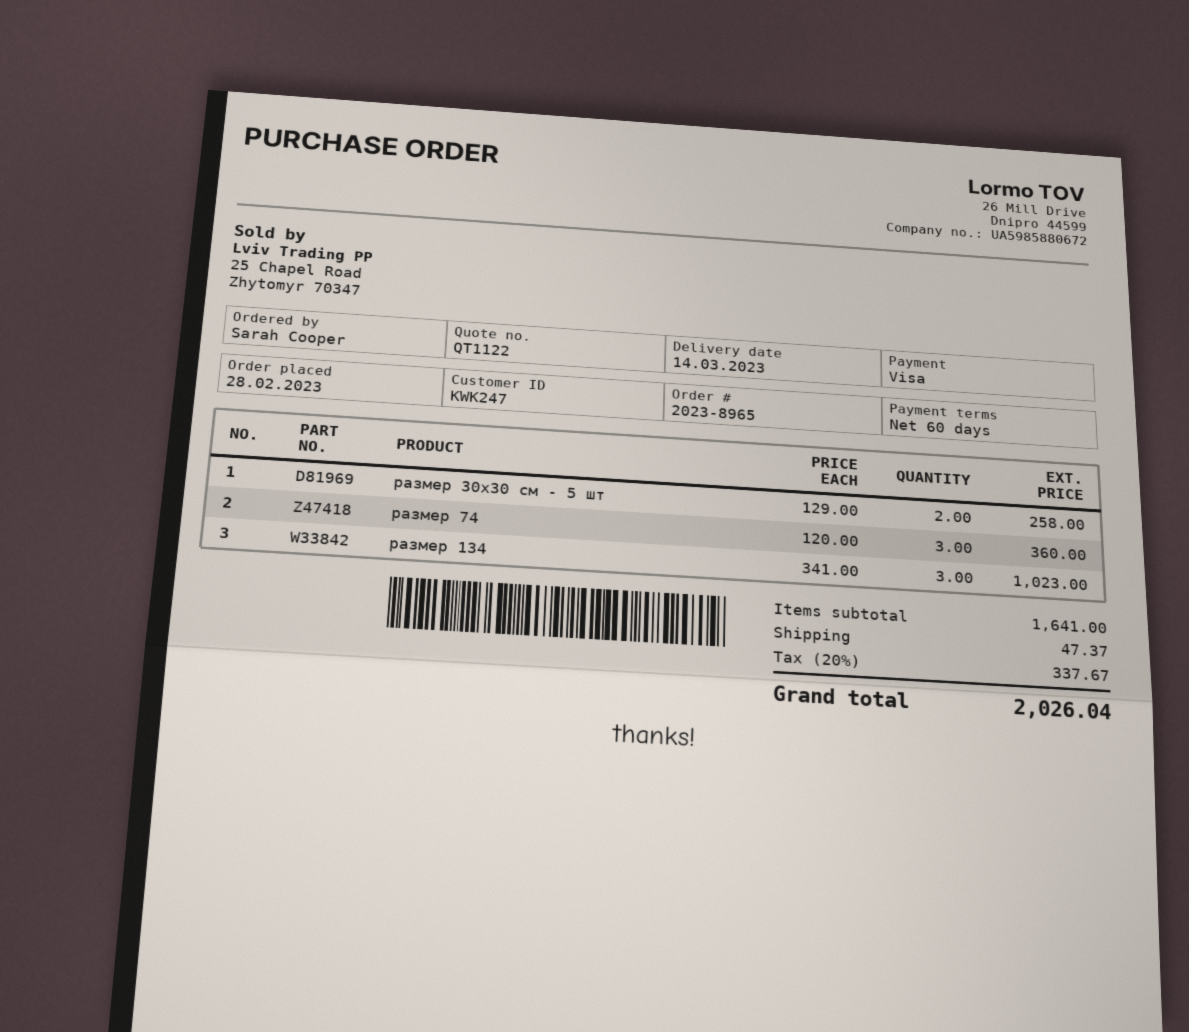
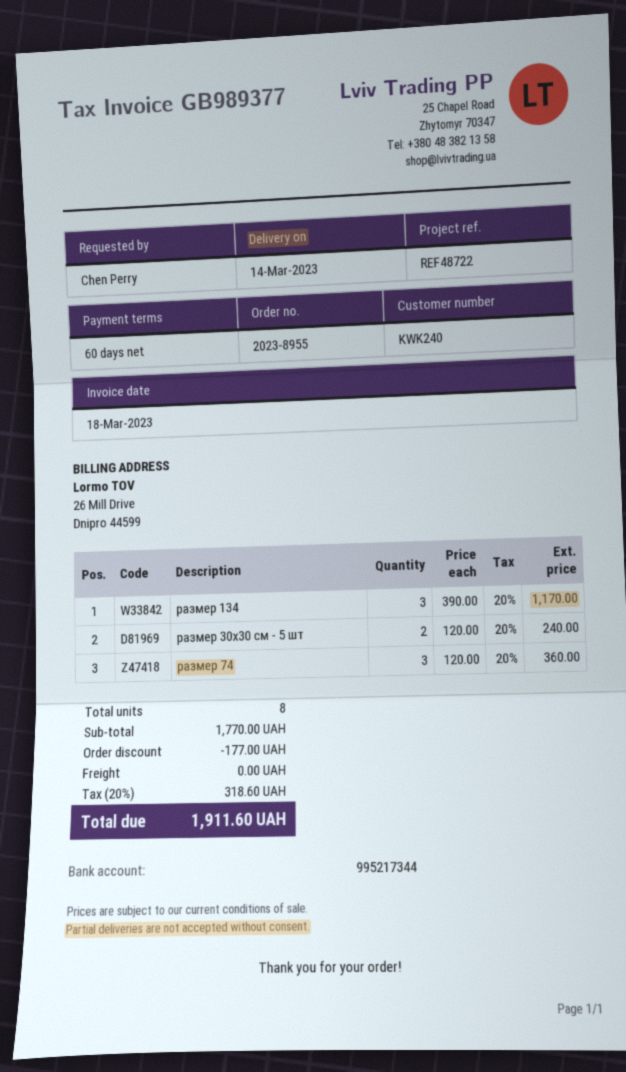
order number: 2023-8965 -> 2023-8955
customer number: KWK247 -> KWK240
ordered by: Sarah Cooper -> Chen Perry
размер 30х30 см - 5 шт: 2 x 129.00 = 258.00 -> 2 x 120.00 = 240.00
размер 134: 3 x 341.00 = 1023.00 -> 3 x 390.00 = 1170.00
subtotal: 1641.00 -> 1770.00
discount: none -> 177.00
shipping: 47.37 -> 0.00
tax: 20% = 337.67 -> 20% = 318.60
total: 2026.04 -> 1911.60

